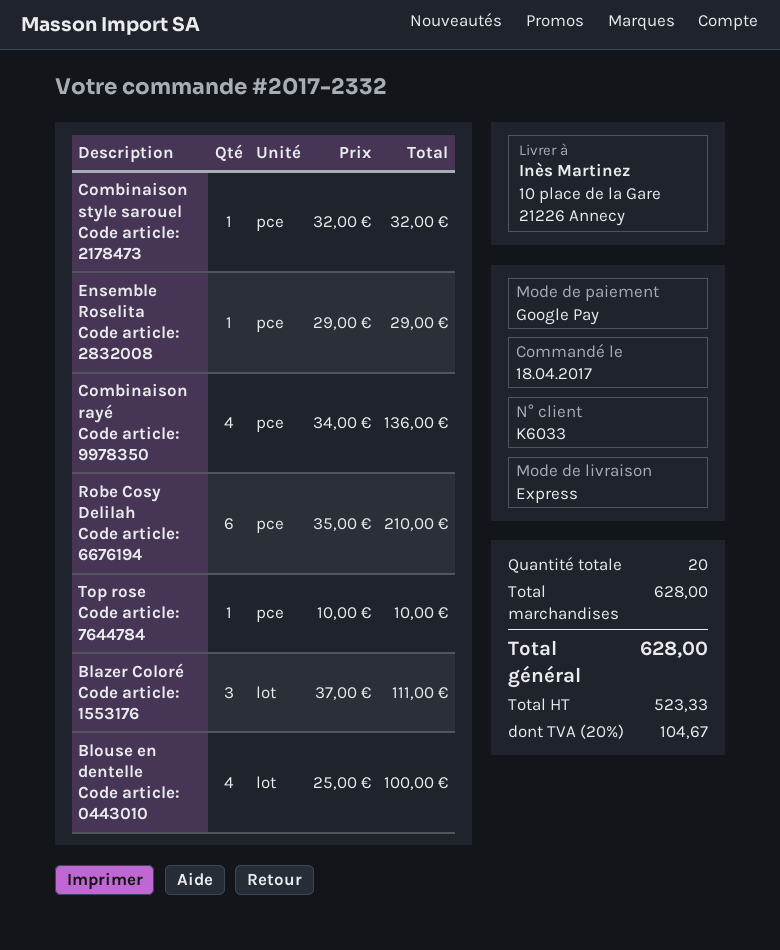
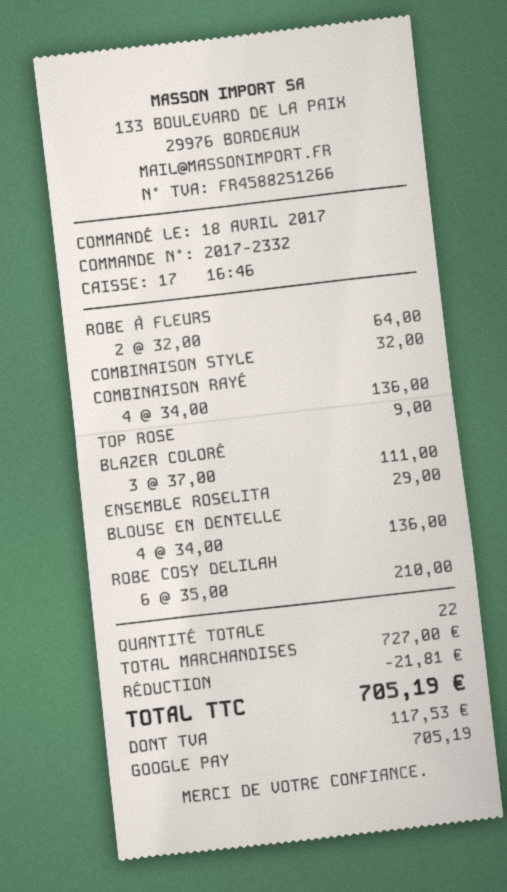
Top rose: 1 x 10.00 = 10.00 -> 1 x 9.00 = 9.00
Blouse en dentelle: 4 x 25.00 = 100.00 -> 4 x 34.00 = 136.00
ROBE À FLEURS: none -> 2 x 32.00 = 64.00
total quantity: 20 -> 22
subtotal: 628.00 -> 727.00
discount: none -> 21.81
tax: 104.67 -> 117.53
total: 628.00 -> 705.19

